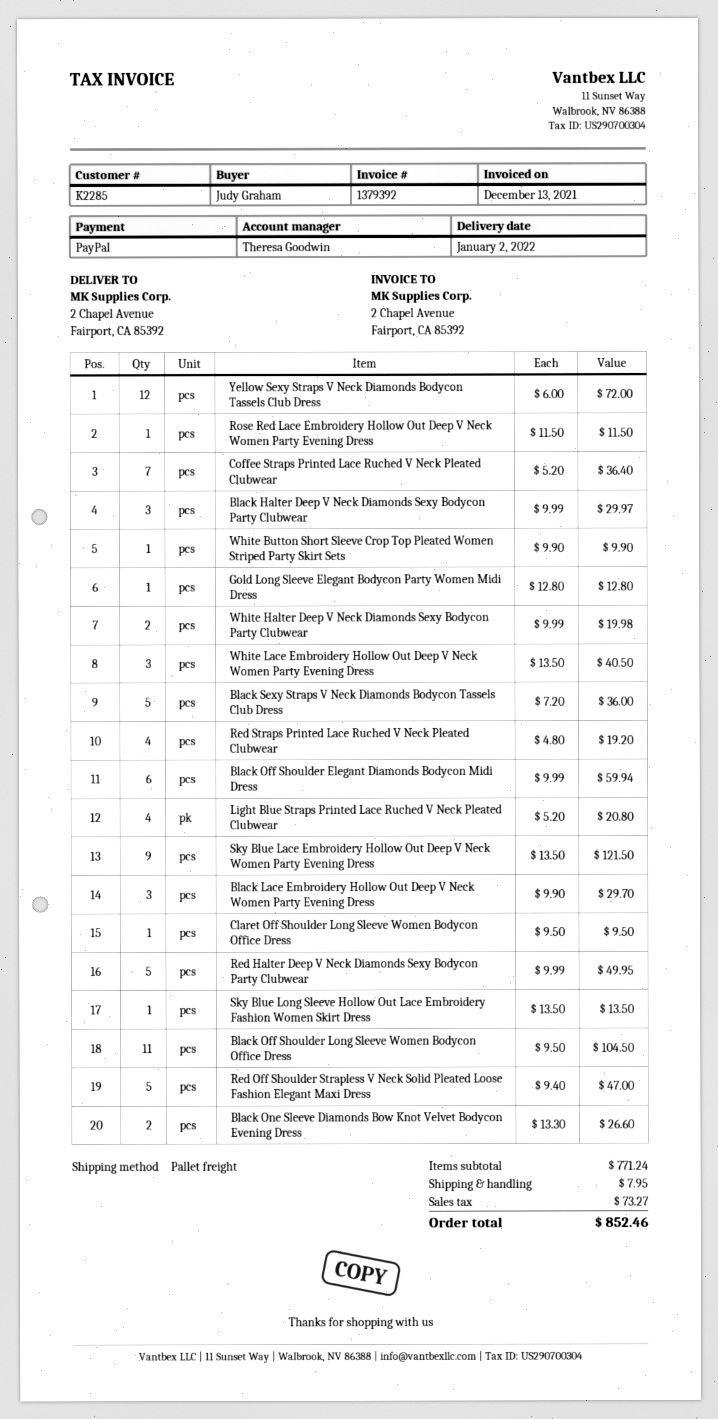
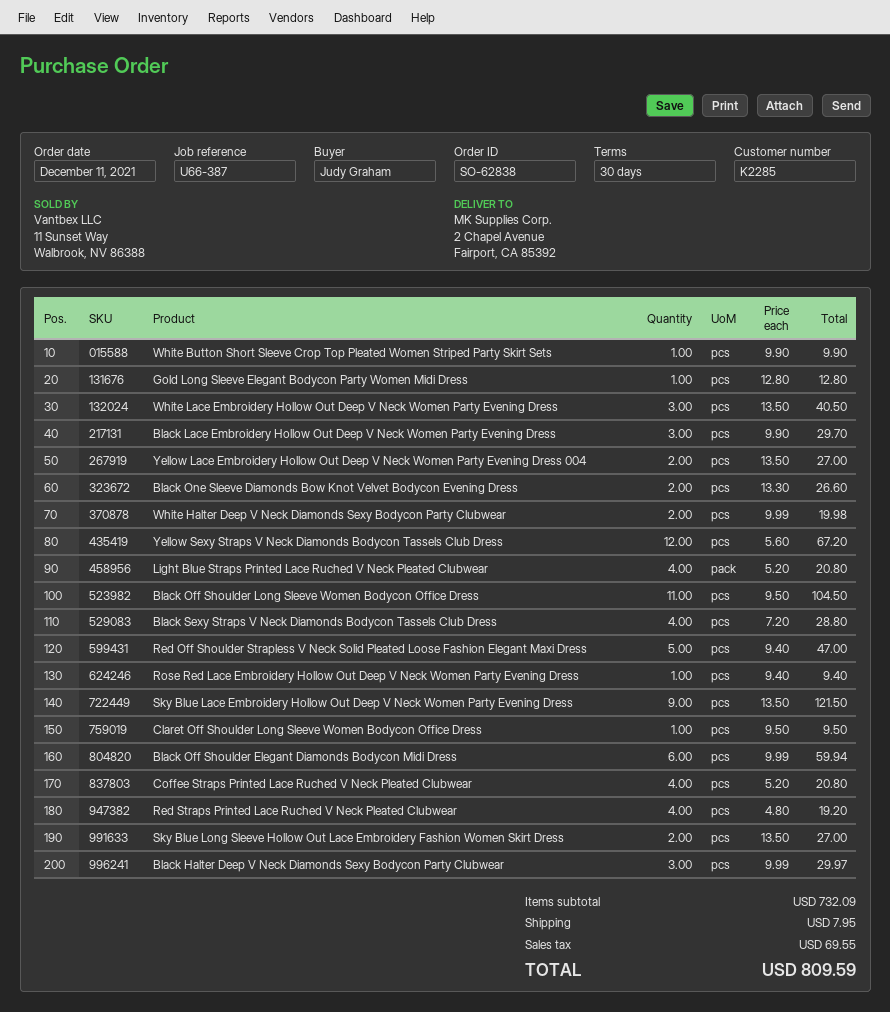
Yellow Sexy Straps V Neck Diamonds Bodycon Tassels Club Dress: 12 x 6.00 = 72.00 -> 12 x 5.60 = 67.20
Rose Red Lace Embroidery Hollow Out Deep V Neck Women Party Evening Dress: 1 x 11.50 = 11.50 -> 1 x 9.40 = 9.40
Coffee Straps Printed Lace Ruched V Neck Pleated Clubwear: 7 x 5.20 = 36.40 -> 4 x 5.20 = 20.80
Black Sexy Straps V Neck Diamonds Bodycon Tassels Club Dress: 5 x 7.20 = 36.00 -> 4 x 7.20 = 28.80
Red Halter Deep V Neck Diamonds Sexy Bodycon Party Clubwear: 5 x 9.99 = 49.95 -> none
Sky Blue Long Sleeve Hollow Out Lace Embroidery Fashion Women Skirt Dress: 1 x 13.50 = 13.50 -> 2 x 13.50 = 27.00
Yellow Lace Embroidery Hollow Out Deep V Neck Women Party Evening Dress 004: none -> 2 x 13.50 = 27.00
subtotal: 771.24 -> 732.09
tax: 73.27 -> 69.55
total: 852.46 -> 809.59

